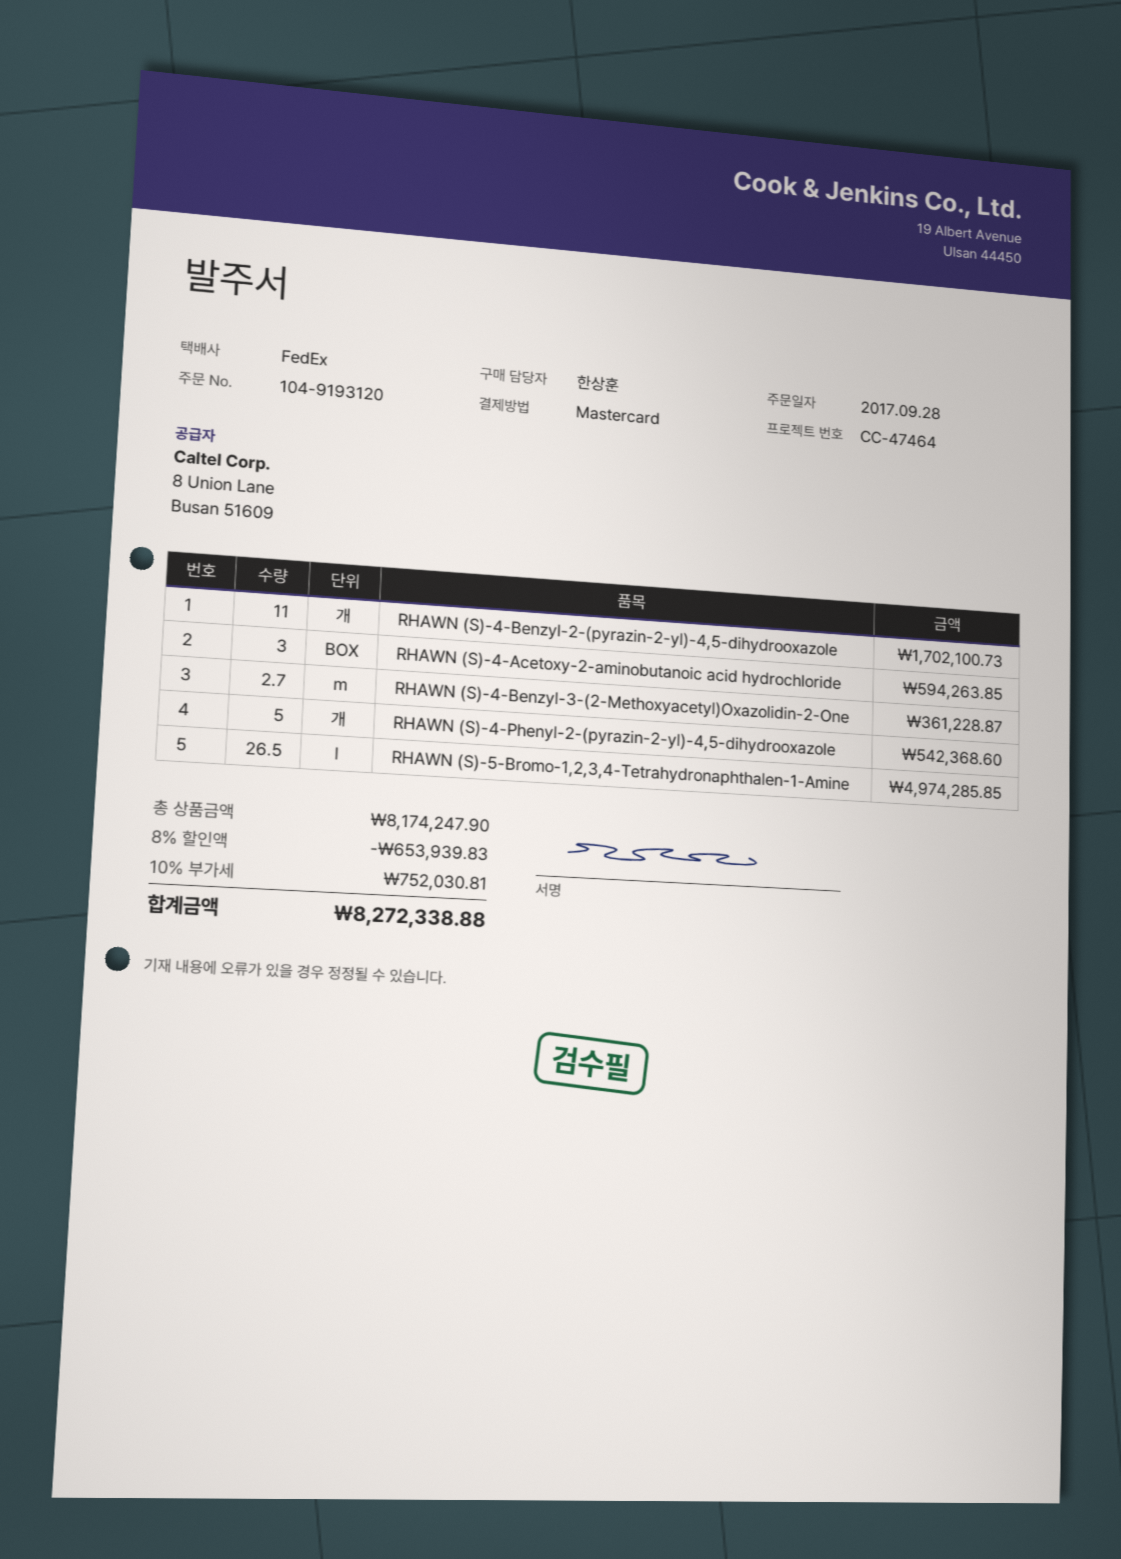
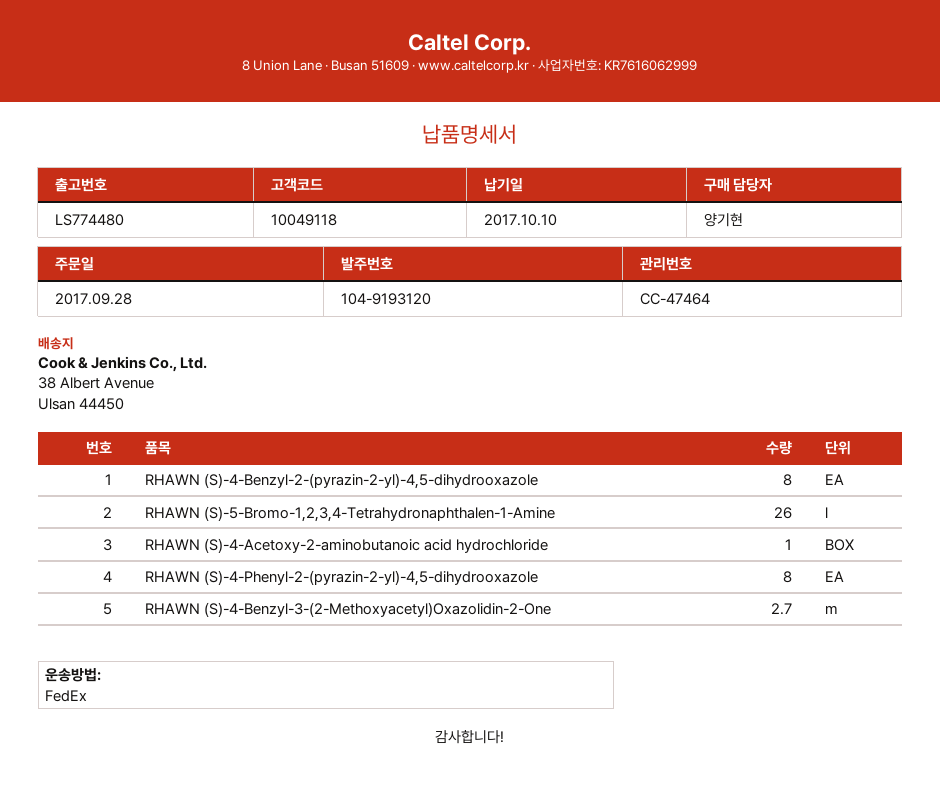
ordered by: 한상훈 -> 양기현
RHAWN (S)-4-Benzyl-2-(pyrazin-2-yl)-4,5-dihydrooxazole: 11 -> 8
RHAWN (S)-4-Acetoxy-2-aminobutanoic acid hydrochloride: 3 -> 1
RHAWN (S)-4-Phenyl-2-(pyrazin-2-yl)-4,5-dihydrooxazole: 5 -> 8
RHAWN (S)-5-Bromo-1,2,3,4-Tetrahydronaphthalen-1-Amine: 26.5 -> 26

